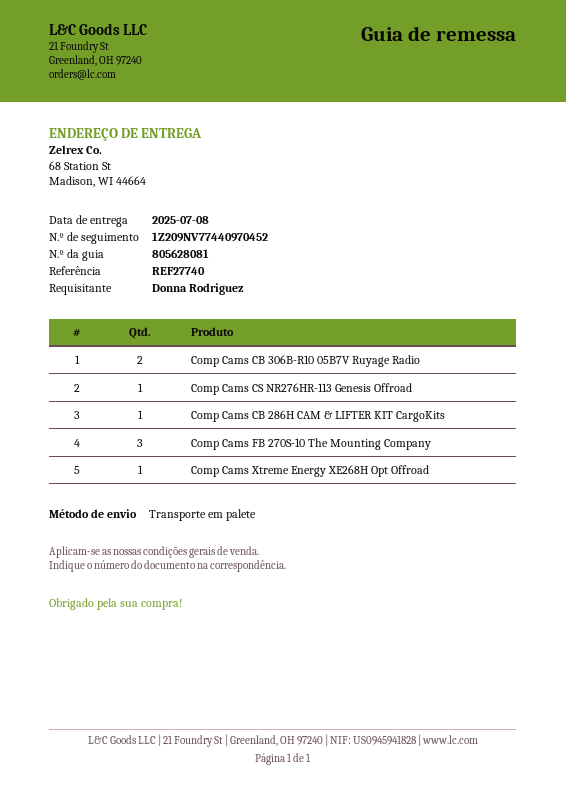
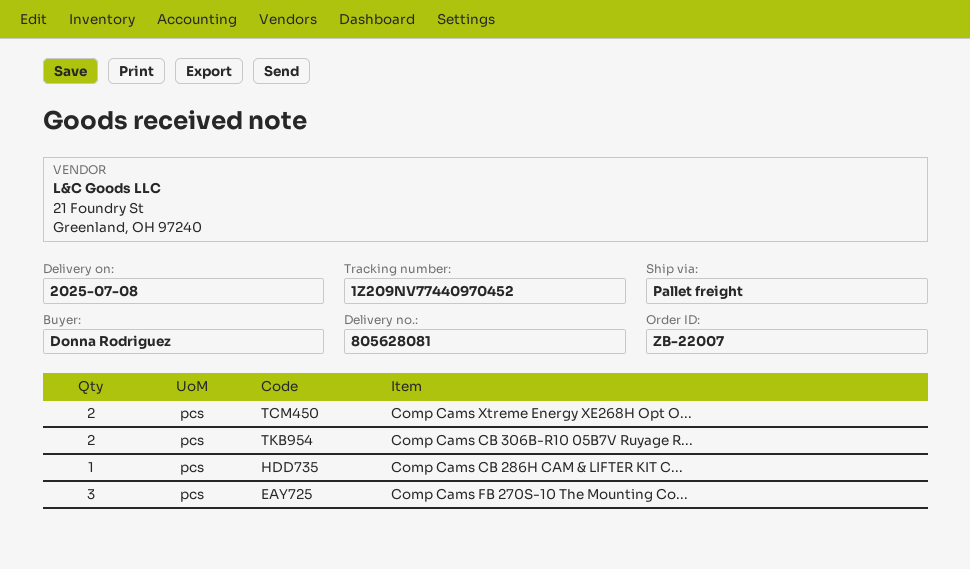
Comp Cams CS NR276HR-113 Genesis Offroad: 1 -> none
Comp Cams Xtreme Energy XE268H Opt Offroad: 1 -> 2

